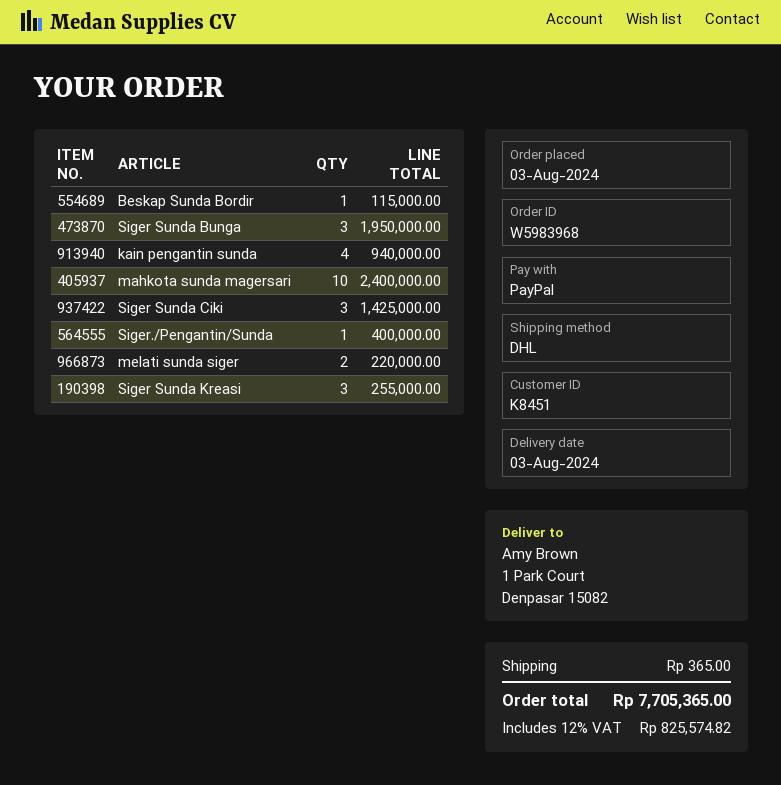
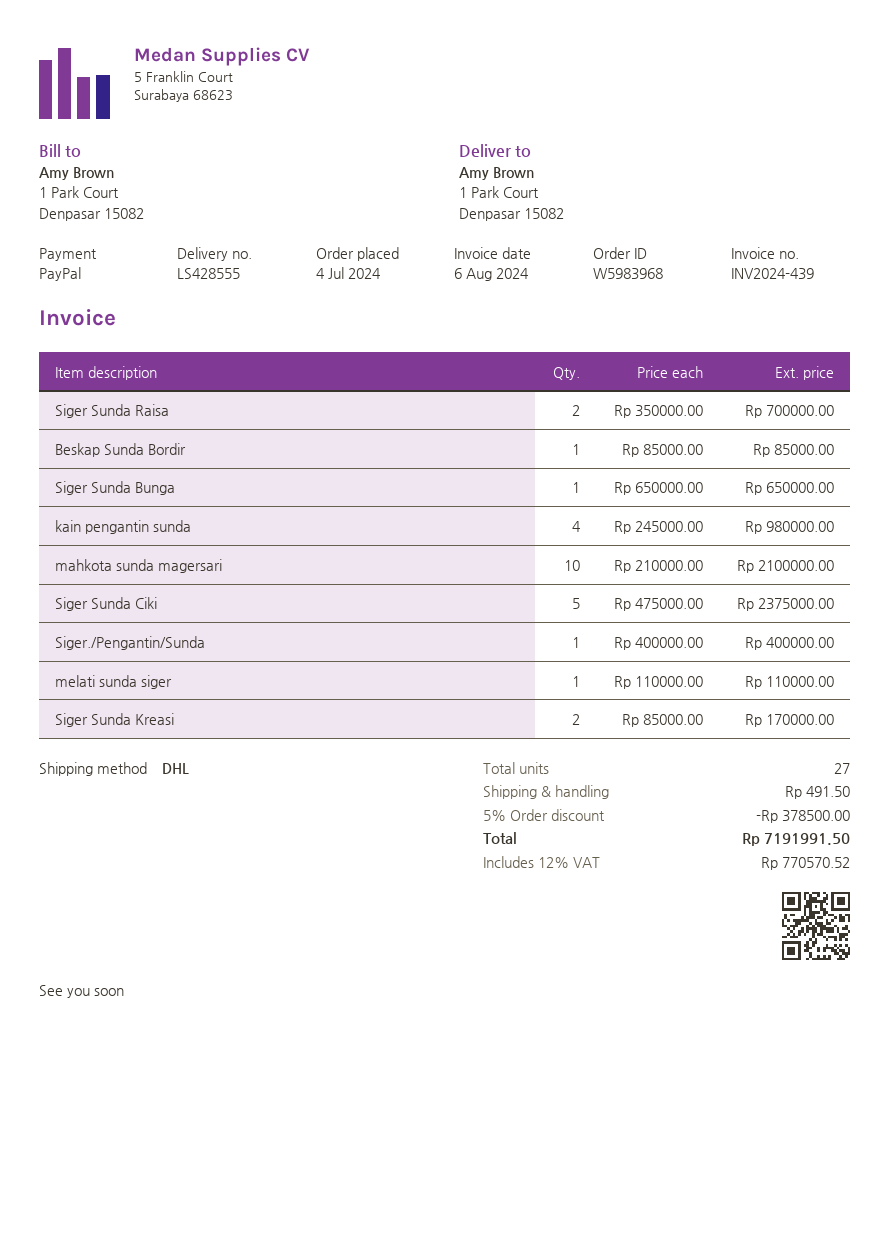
order date: 2024-08-03 -> 2024-07-04
Beskap Sunda Bordir: 1 for 115000.00 -> 1 for 85000.00
Siger Sunda Bunga: 3 for 1950000.00 -> 1 for 650000.00
kain pengantin sunda: 4 for 940000.00 -> 4 for 980000.00
mahkota sunda magersari: 10 for 2400000.00 -> 10 for 2100000.00
Siger Sunda Ciki: 3 for 1425000.00 -> 5 for 2375000.00
melati sunda siger: 2 for 220000.00 -> 1 for 110000.00
Siger Sunda Kreasi: 3 for 255000.00 -> 2 for 170000.00
Siger Sunda Raisa: none -> 2 for 700000.00
discount: none -> 5% = 378500.00
shipping: 365.00 -> 491.50
tax: 12% = 825574.82 -> 12% = 770570.52
total: 7705365.00 -> 7191991.50

